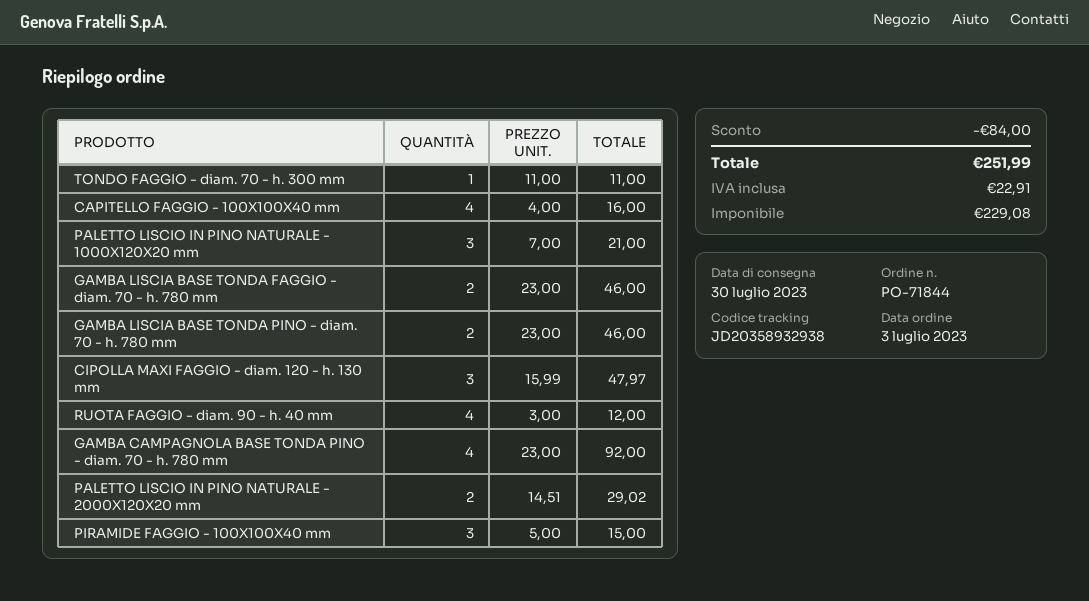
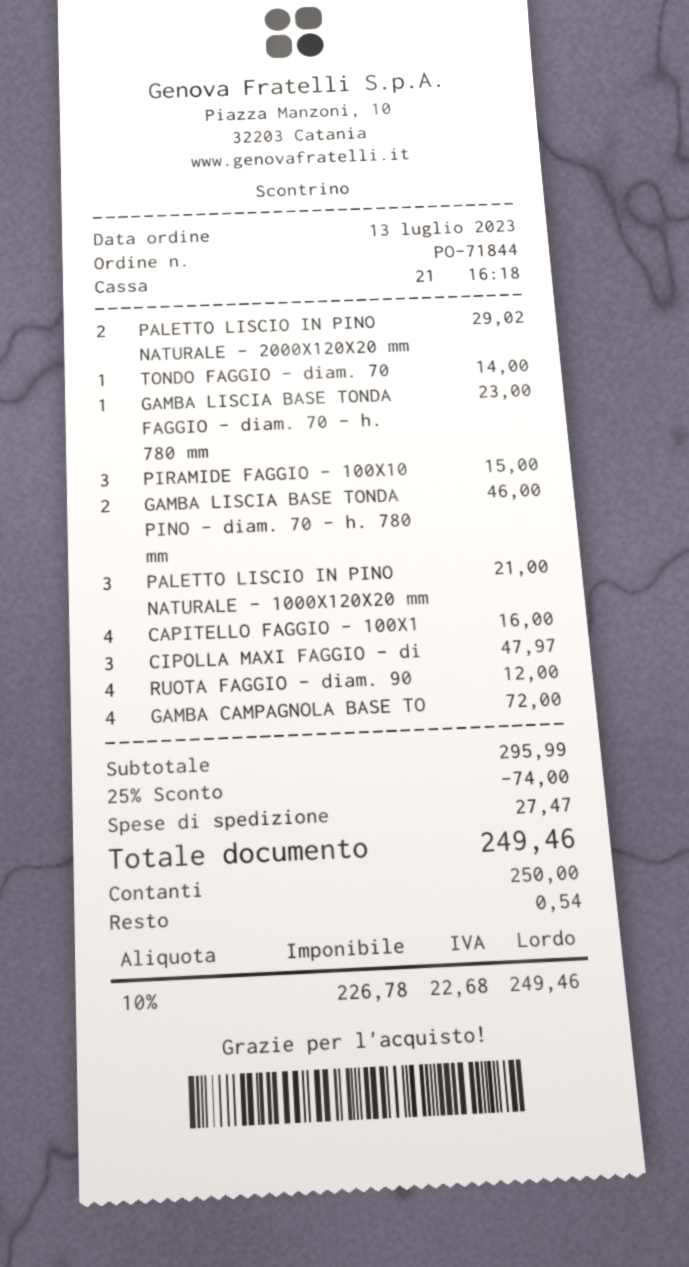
order date: 2023-07-03 -> 2023-07-13
TONDO FAGGIO - diam. 70 - h. 300 mm: 1 for 11.00 -> 1 for 14.00
GAMBA LISCIA BASE TONDA FAGGIO - diam. 70 - h. 780 mm: 2 for 46.00 -> 1 for 23.00
GAMBA CAMPAGNOLA BASE TONDA PINO - diam. 70 - h. 780 mm: 4 for 92.00 -> 4 for 72.00
discount: 84.00 -> 74.00
shipping: none -> 27.47
net: 229.08 -> 226.78
tax: 22.91 -> 22.68
total: 251.99 -> 249.46

